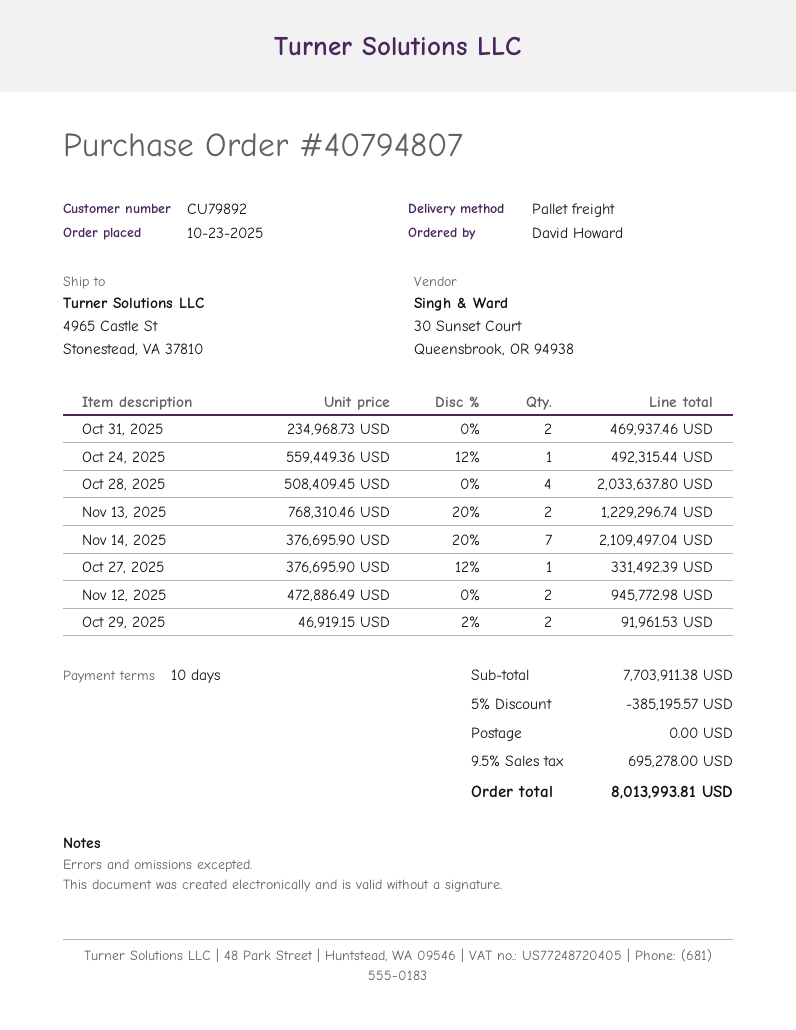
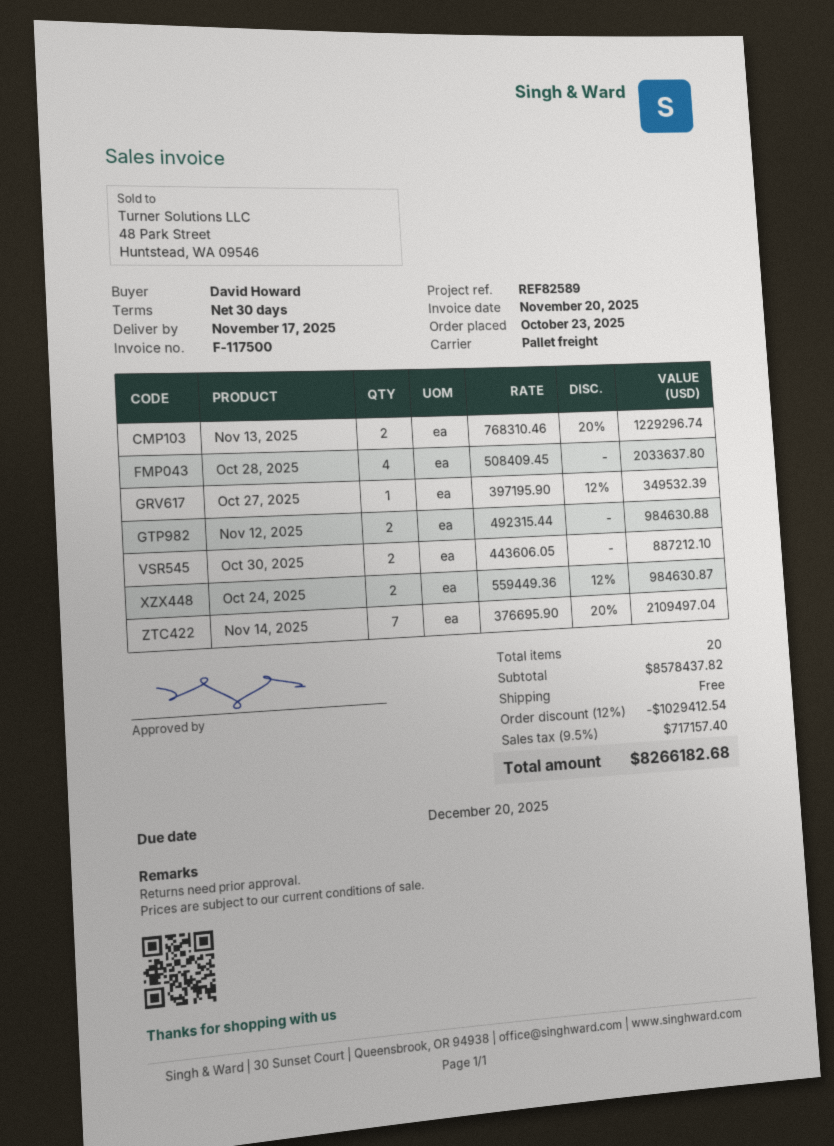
payment terms: 10 days -> 30 days
Oct 31, 2025: 2 x 234968.73 = 469937.46 -> none
Oct 24, 2025: 1 x 559449.36 - 12% = 492315.44 -> 2 x 559449.36 - 12% = 984630.87
Oct 27, 2025: 1 x 376695.90 - 12% = 331492.39 -> 1 x 397195.90 - 12% = 349532.39
Nov 12, 2025: 2 x 472886.49 = 945772.98 -> 2 x 492315.44 = 984630.88
Oct 29, 2025: 2 x 46919.15 - 2% = 91961.53 -> none
Oct 30, 2025: none -> 2 x 443606.05 = 887212.10
subtotal: 7703911.38 -> 8578437.82
discount: 5% = 385195.57 -> 12% = 1029412.54
tax: 9.5% = 695278.00 -> 9.5% = 717157.40
total: 8013993.81 -> 8266182.68

